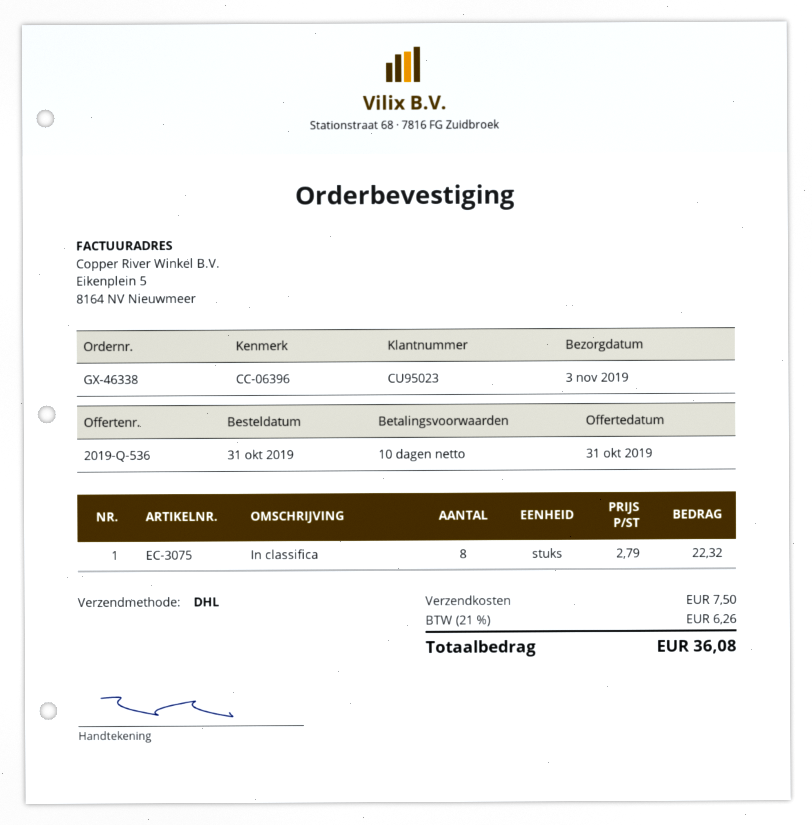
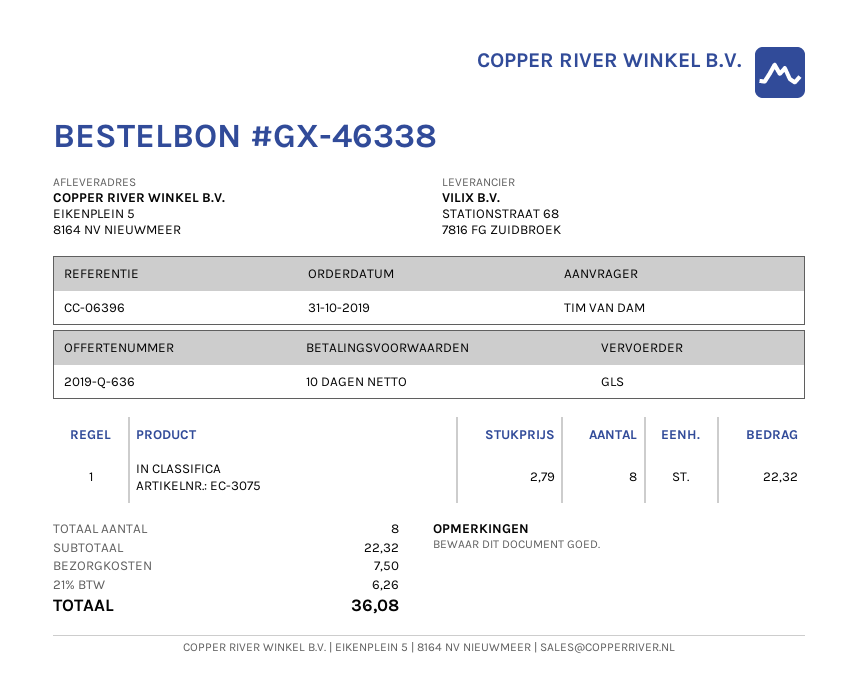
quote number: 2019-Q-536 -> 2019-Q-636
shipping method: DHL -> GLS

